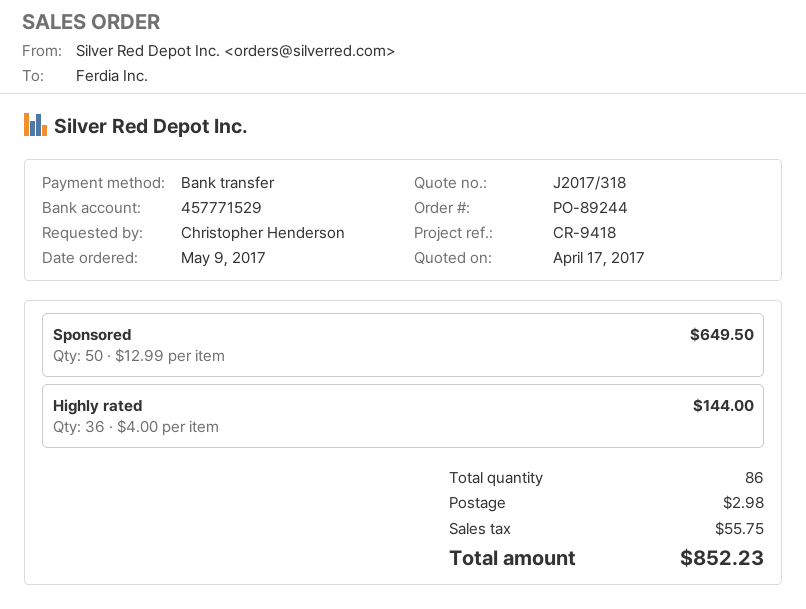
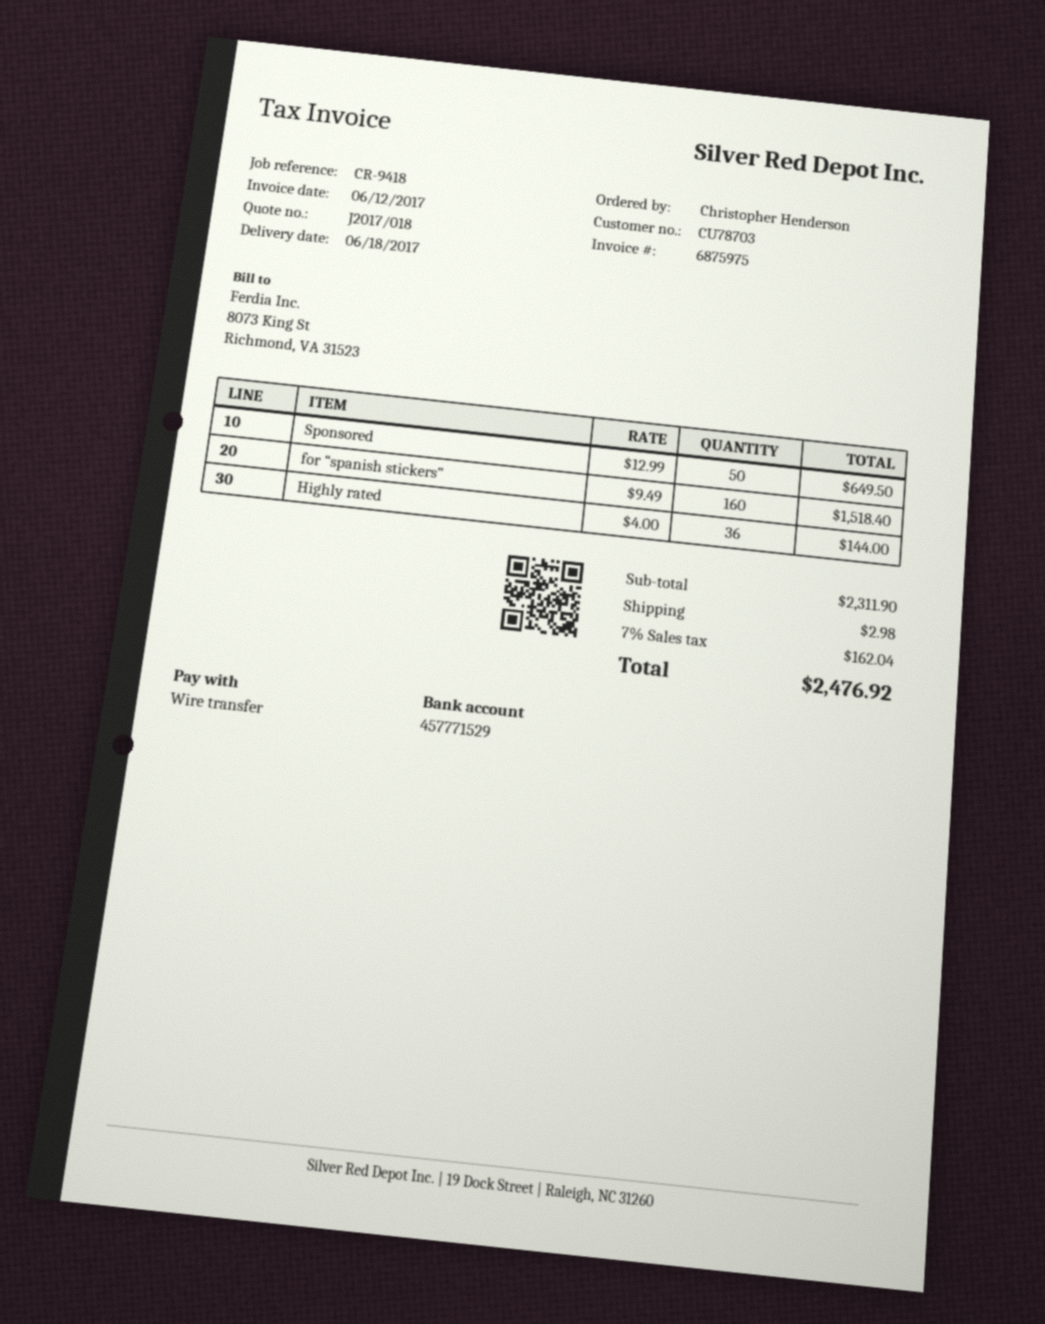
quote number: J2017/318 -> J2017/018
for “spanish stickers”: none -> 160 x 9.49 = 1518.40
tax: 55.75 -> 162.04
total: 852.23 -> 2476.92

